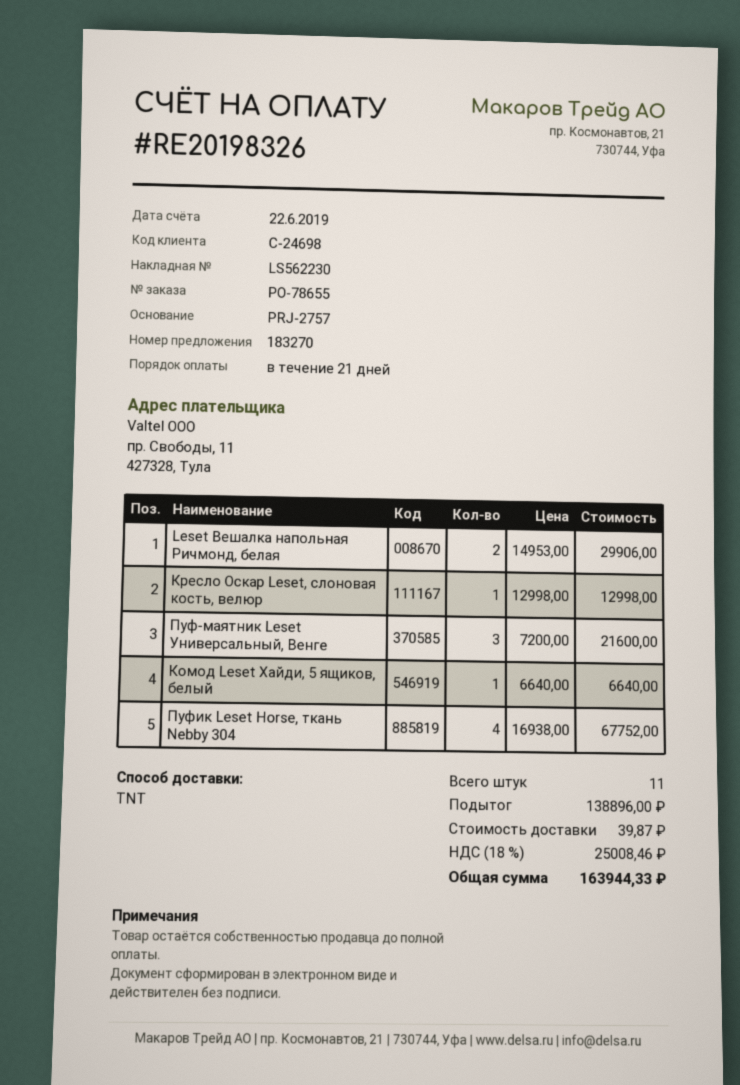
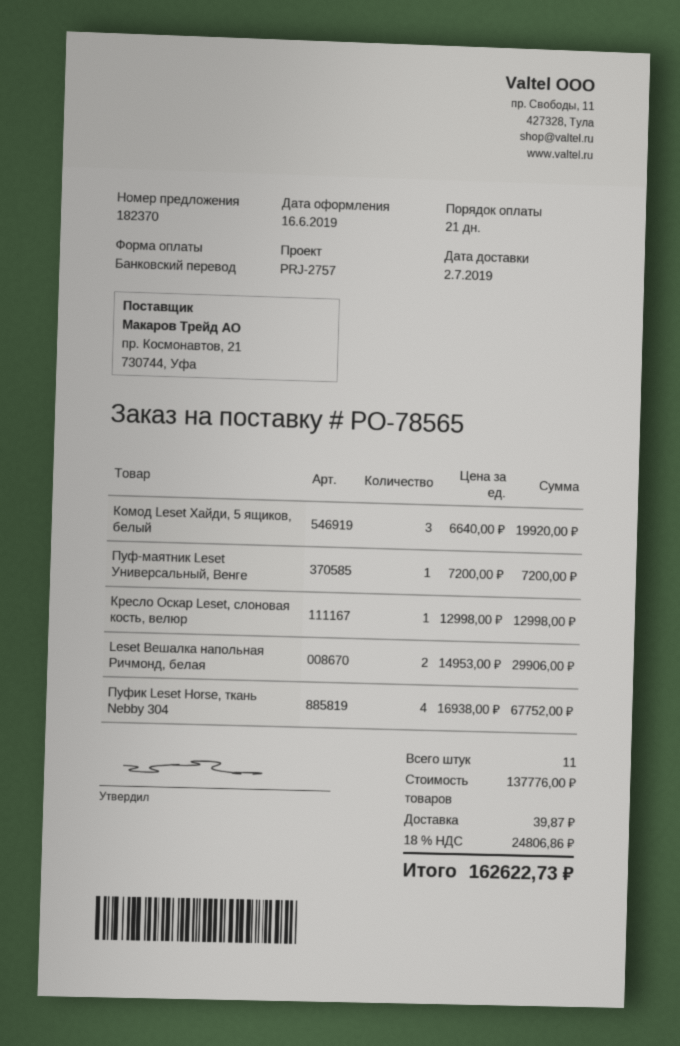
quote number: 183270 -> 182370
order number: PO-78655 -> PO-78565
Пуф-маятник Leset Универсальный, Венге: 3 x 7200.00 = 21600.00 -> 1 x 7200.00 = 7200.00
Комод Leset Хайди, 5 ящиков, белый: 1 x 6640.00 = 6640.00 -> 3 x 6640.00 = 19920.00
subtotal: 138896.00 -> 137776.00
tax: 18% = 25008.46 -> 18% = 24806.86
total: 163944.33 -> 162622.73

